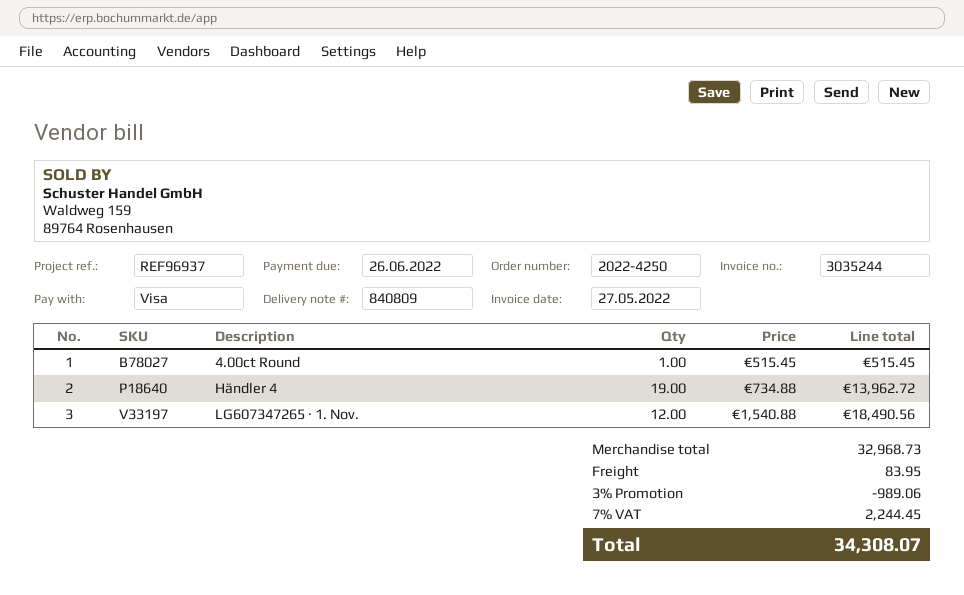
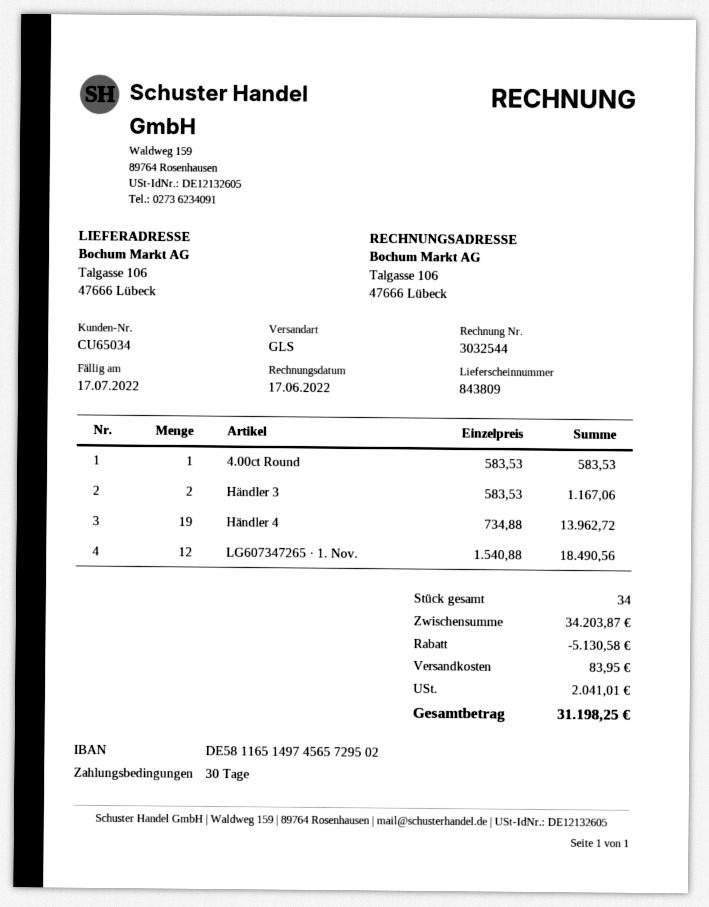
delivery note number: 840809 -> 843809
invoice number: 3035244 -> 3032544
invoice date: 2022-05-27 -> 2022-06-17
due date: 2022-06-26 -> 2022-07-17
4.00ct Round: 1 x 515.45 = 515.45 -> 1 x 583.53 = 583.53
Händler 3: none -> 2 x 583.53 = 1167.06
subtotal: 32968.73 -> 34203.87
discount: 989.06 -> 5130.58
tax: 2244.45 -> 2041.01
total: 34308.07 -> 31198.25

